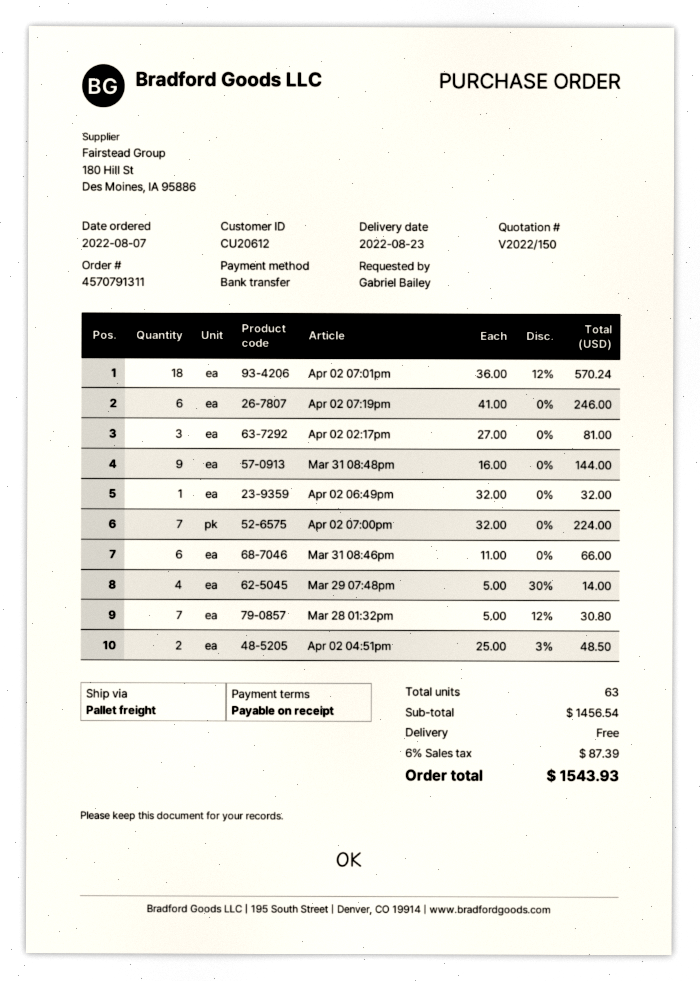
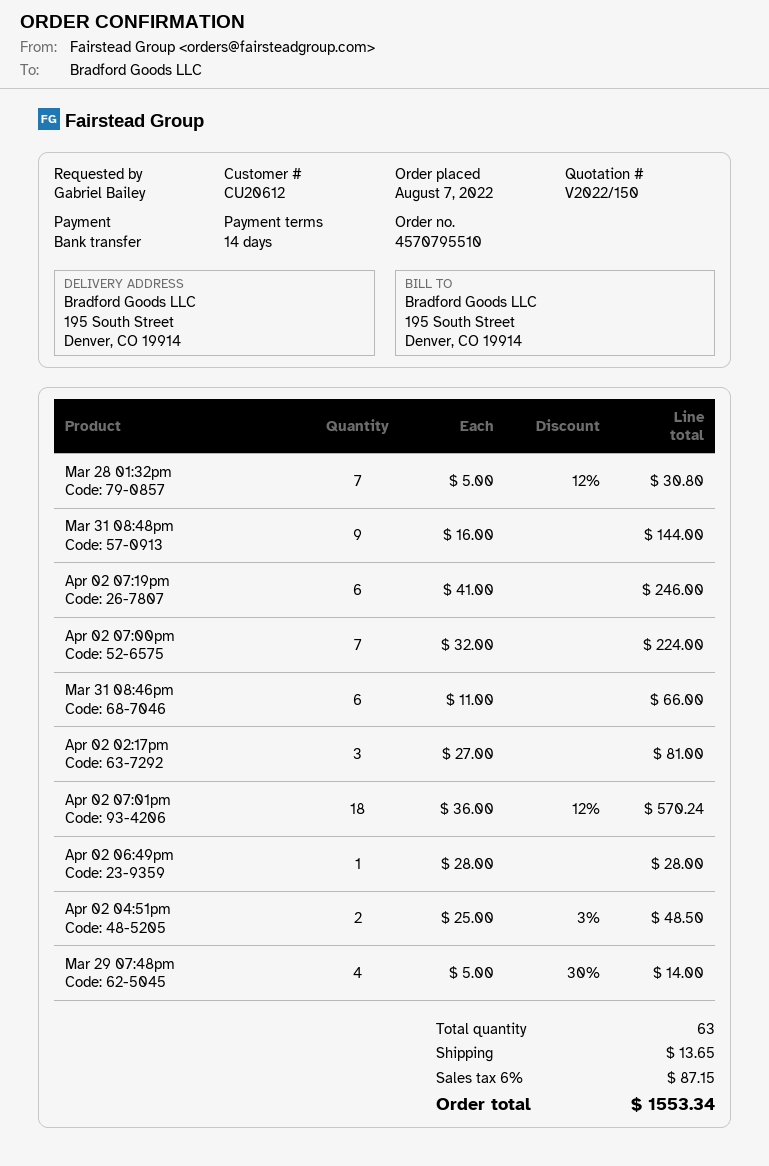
order number: 4570791311 -> 4570795510
payment terms: on receipt -> 14 days
Apr 02 06:49pm: 1 x 32.00 = 32.00 -> 1 x 28.00 = 28.00
shipping: 0.00 -> 13.65
tax: 6% = 87.39 -> 6% = 87.15
total: 1543.93 -> 1553.34

